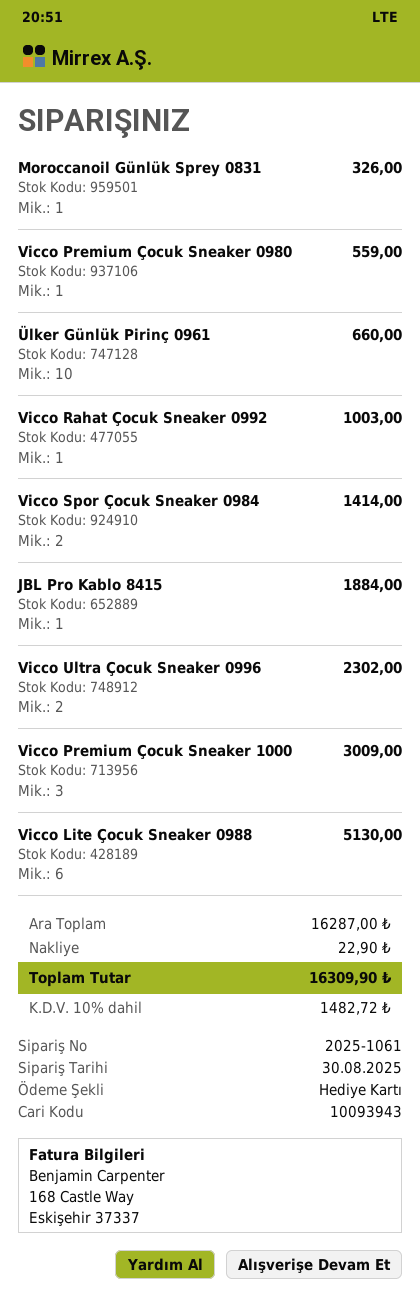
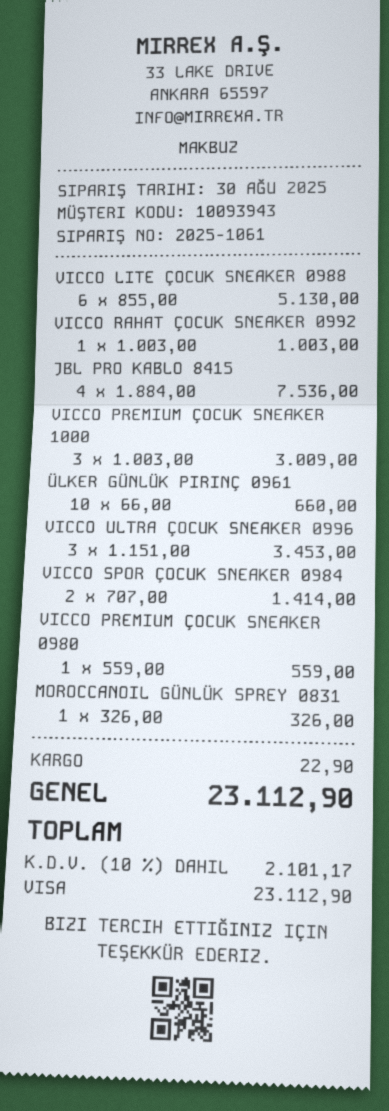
payment method: gift card -> Visa
JBL Pro Kablo 8415: 1 for 1884.00 -> 4 for 7536.00
Vicco Ultra Çocuk Sneaker 0996: 2 for 2302.00 -> 3 for 3453.00
tax: 10% = 1482.72 -> 10% = 2101.17
total: 16309.90 -> 23112.90

